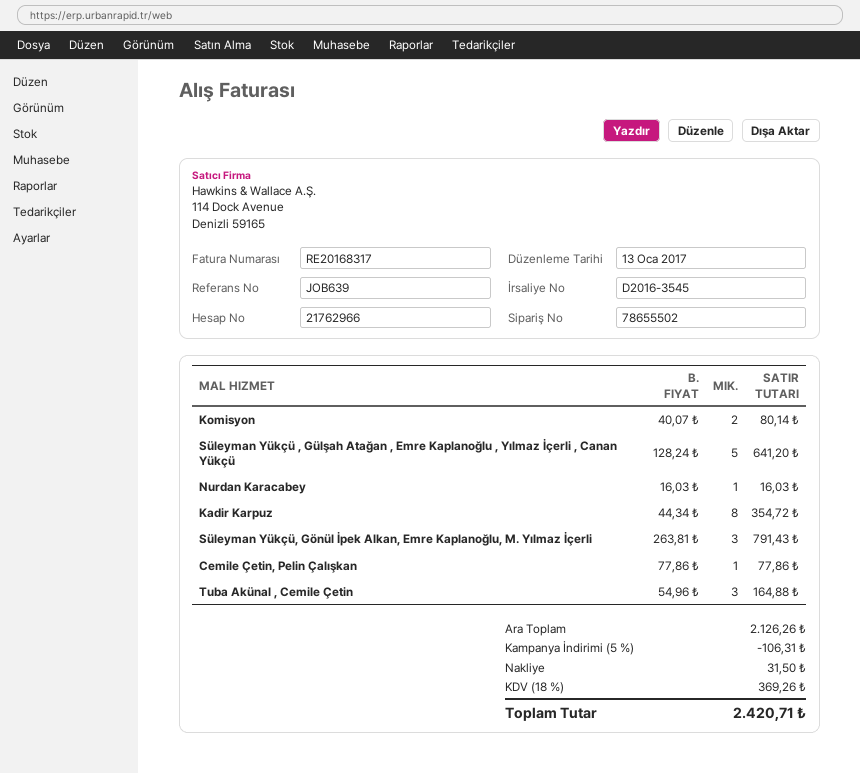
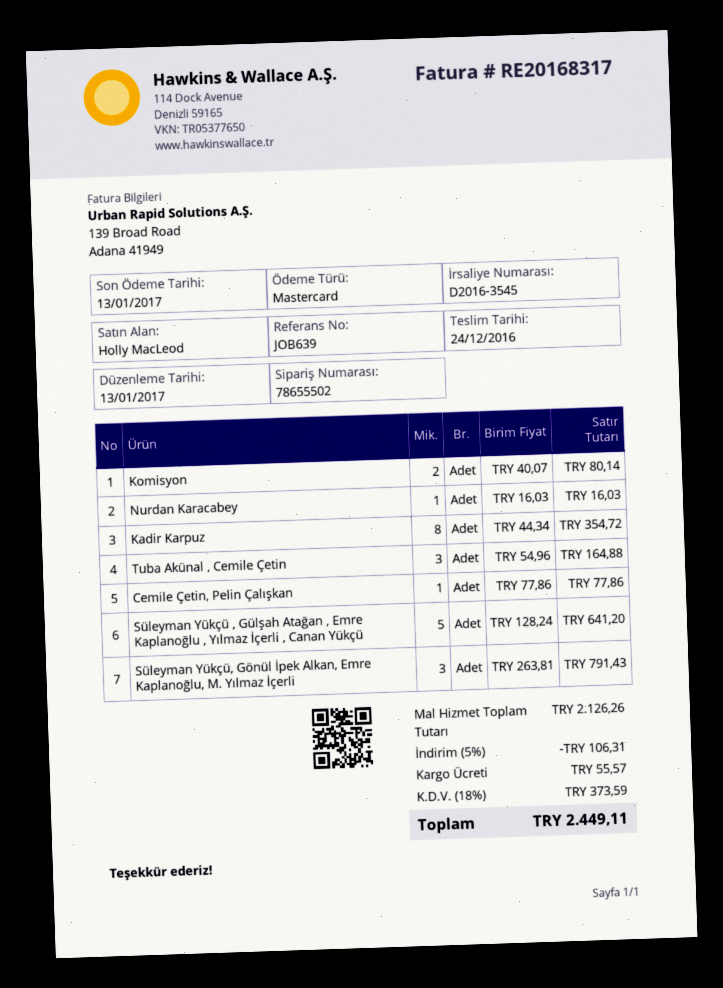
shipping: 31.50 -> 55.57
tax: 18% = 369.26 -> 18% = 373.59
total: 2420.71 -> 2449.11

